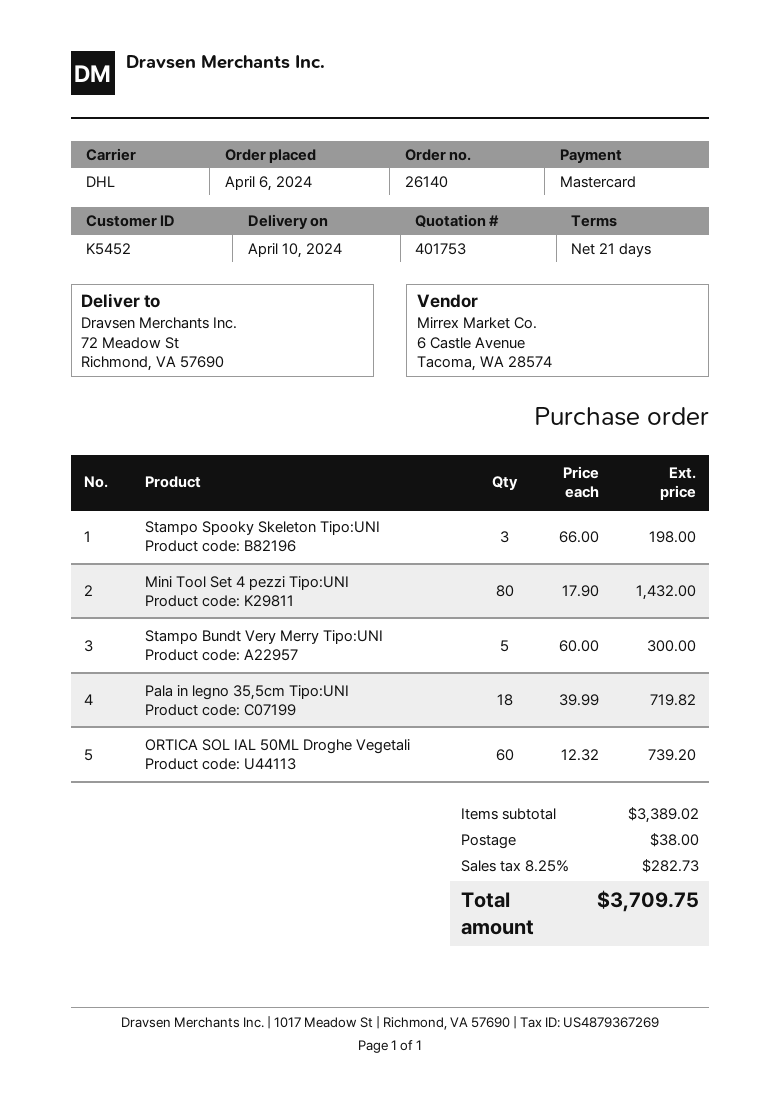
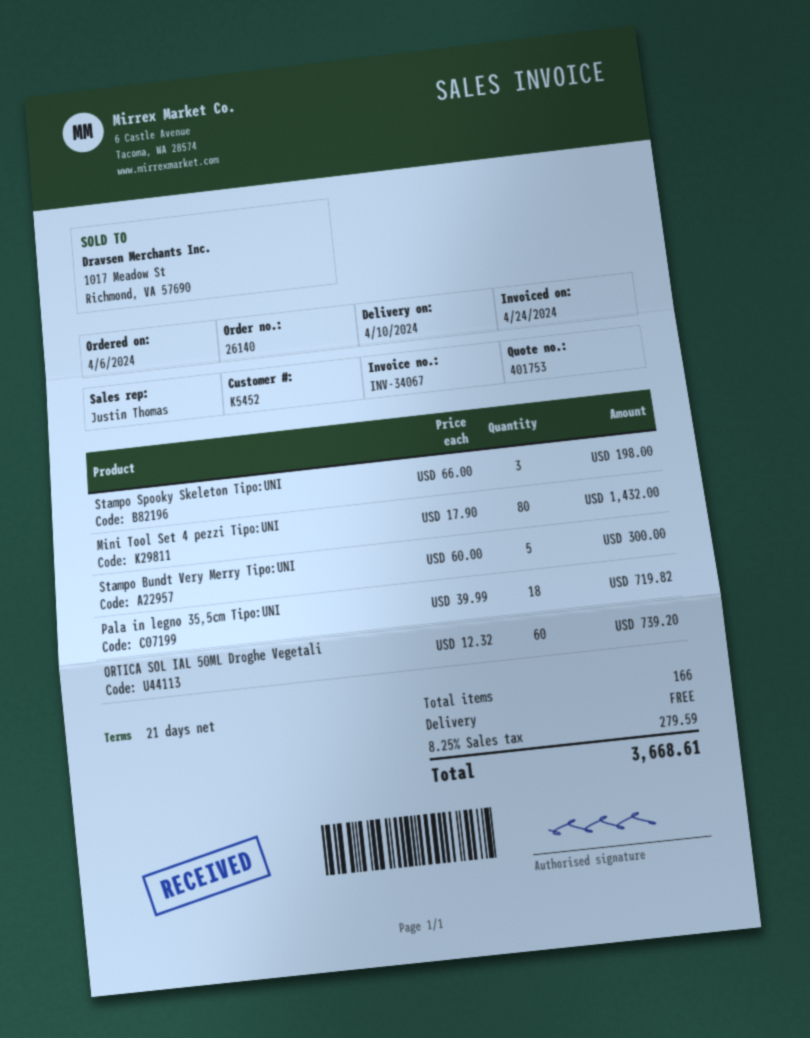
shipping: 38.00 -> 0.00
tax: 8.25% = 282.73 -> 8.25% = 279.59
total: 3709.75 -> 3668.61

